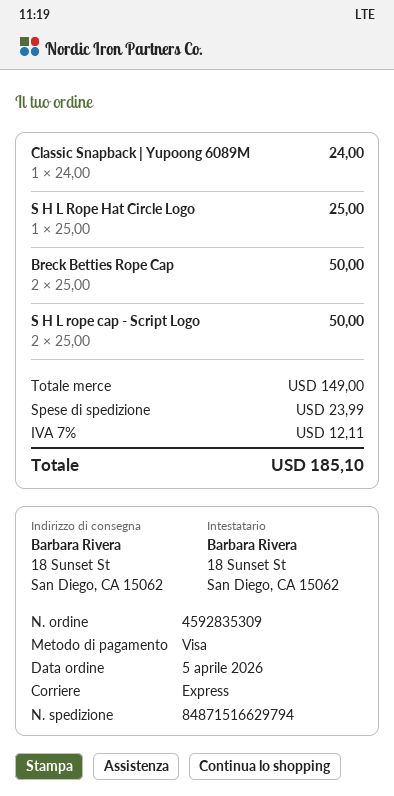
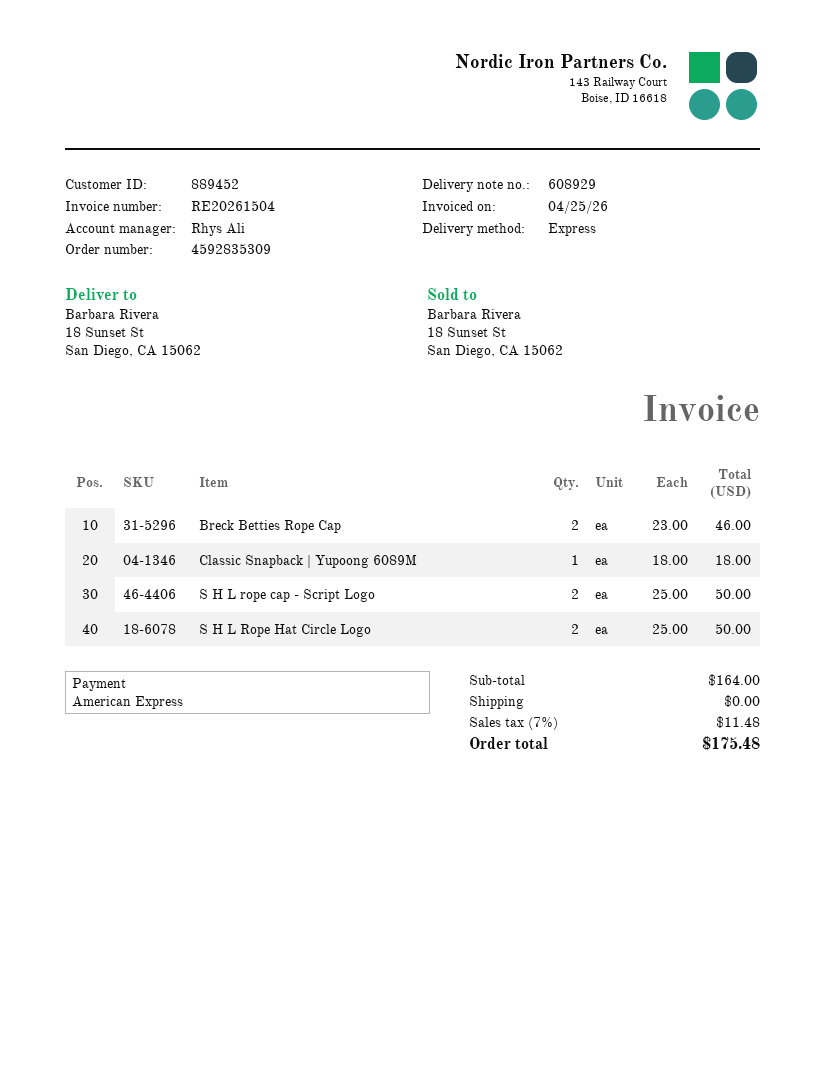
payment method: Visa -> American Express
Classic Snapback | Yupoong 6089M: 1 x 24.00 = 24.00 -> 1 x 18.00 = 18.00
S H L Rope Hat Circle Logo: 1 x 25.00 = 25.00 -> 2 x 25.00 = 50.00
Breck Betties Rope Cap: 2 x 25.00 = 50.00 -> 2 x 23.00 = 46.00
subtotal: 149.00 -> 164.00
shipping: 23.99 -> 0.00
tax: 7% = 12.11 -> 7% = 11.48
total: 185.10 -> 175.48

